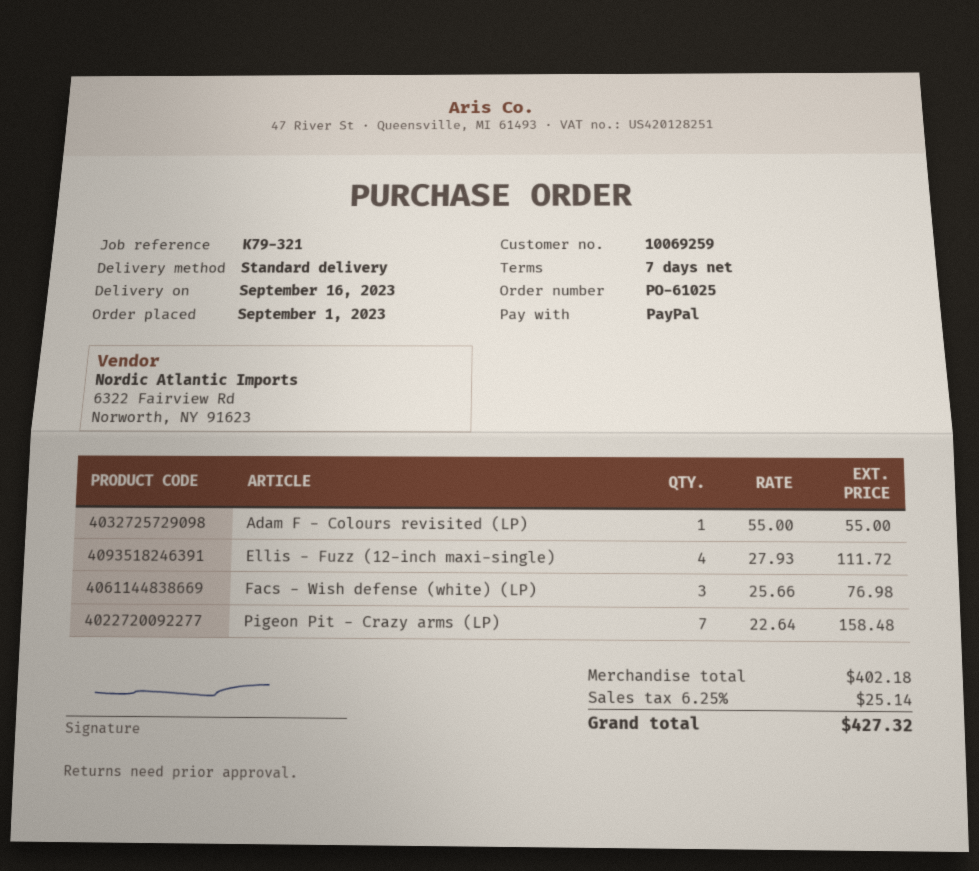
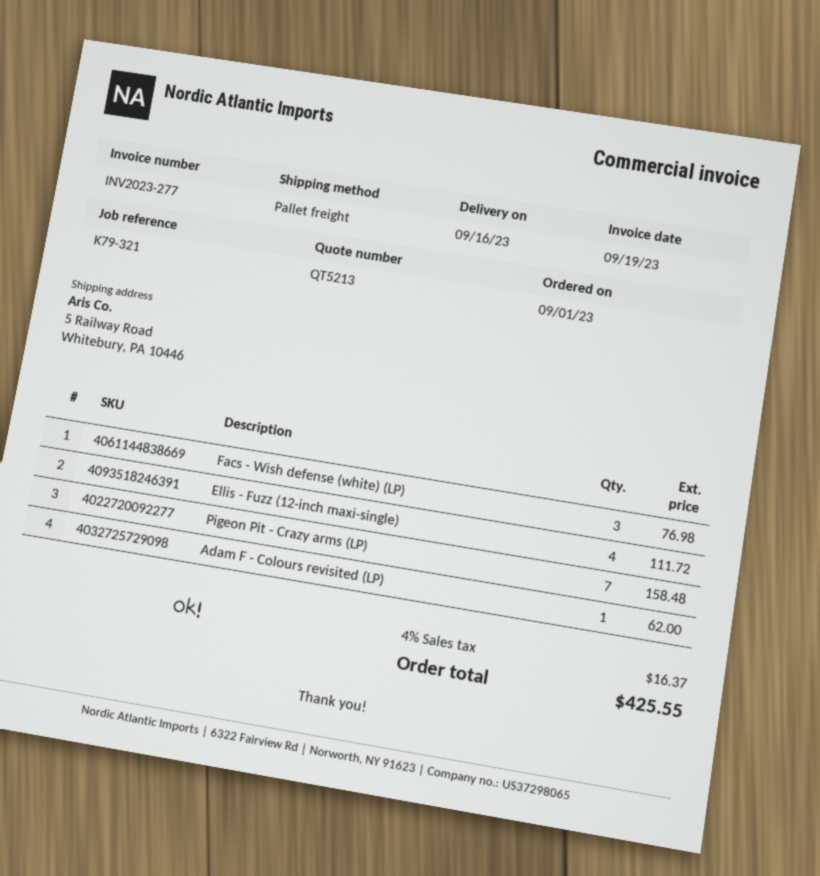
shipping method: standard -> pallet freight
Adam F - Colours revisited (LP): 1 for 55.00 -> 1 for 62.00
tax: 6.25% = 25.14 -> 4% = 16.37
total: 427.32 -> 425.55

